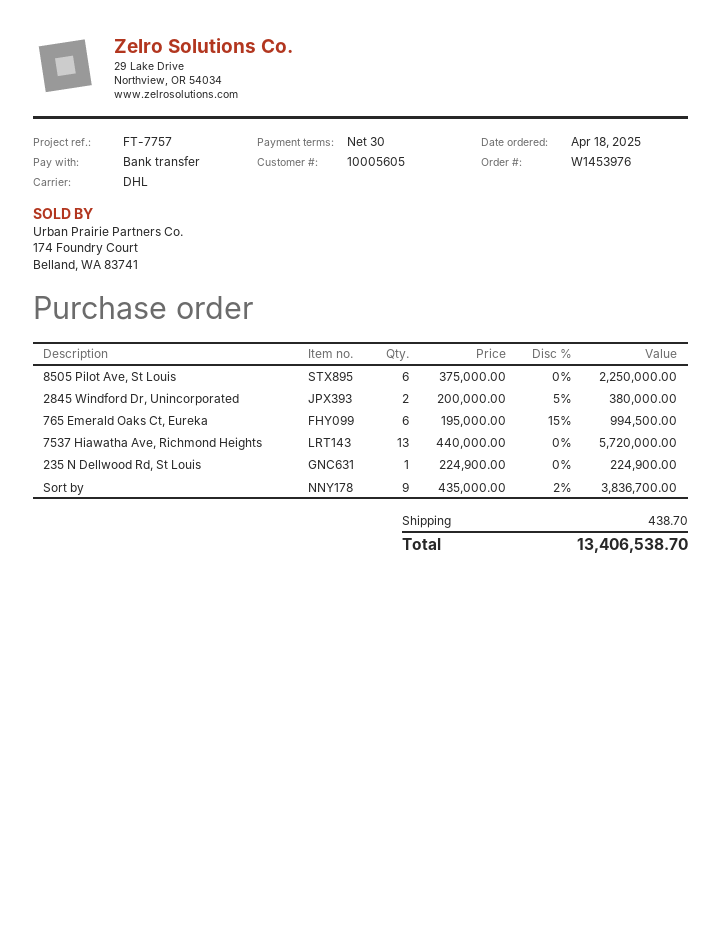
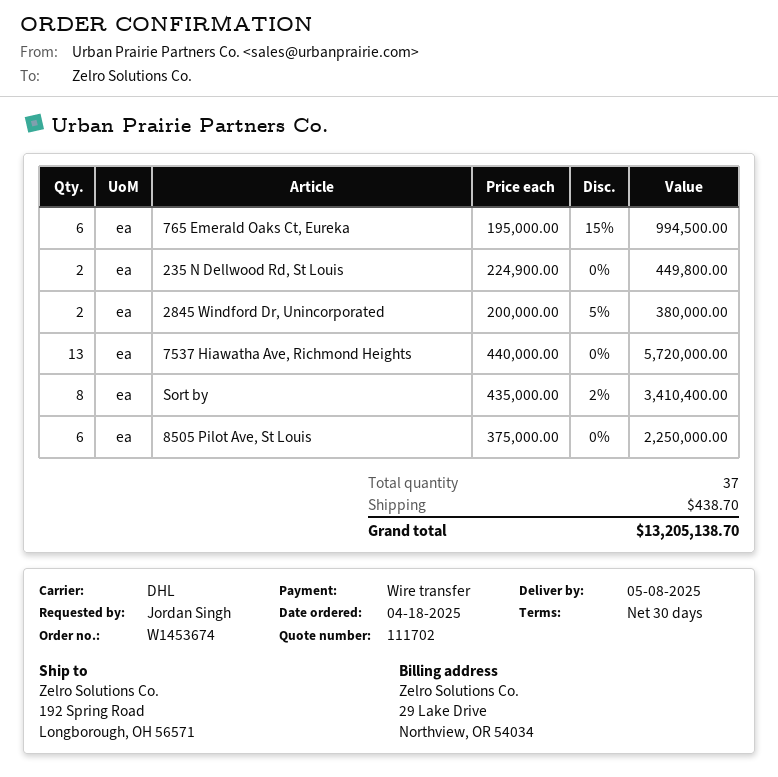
order number: W1453976 -> W1453674
235 N Dellwood Rd, St Louis: 1 x 224900.00 = 224900.00 -> 2 x 224900.00 = 449800.00
Sort by: 9 x 435000.00 - 2% = 3836700.00 -> 8 x 435000.00 - 2% = 3410400.00
total: 13406538.70 -> 13205138.70

